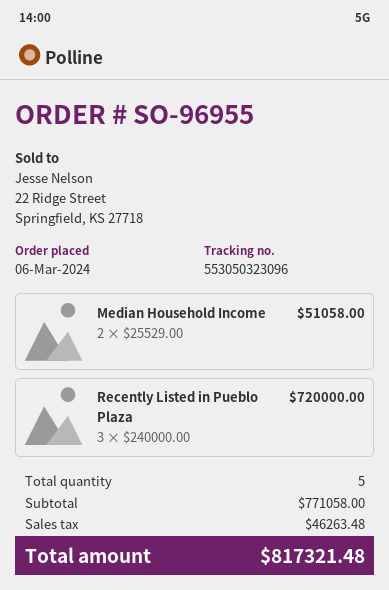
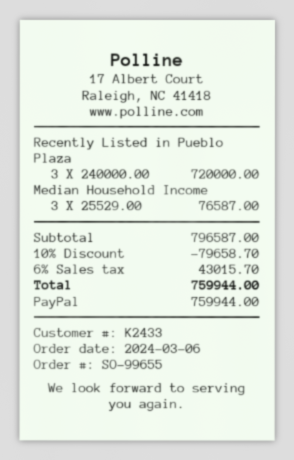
order number: SO-96955 -> SO-99655
Median Household Income: 2 x 25529.00 = 51058.00 -> 3 x 25529.00 = 76587.00
subtotal: 771058.00 -> 796587.00
discount: none -> 10% = 79658.70
tax: 46263.48 -> 43015.70
total: 817321.48 -> 759944.00

